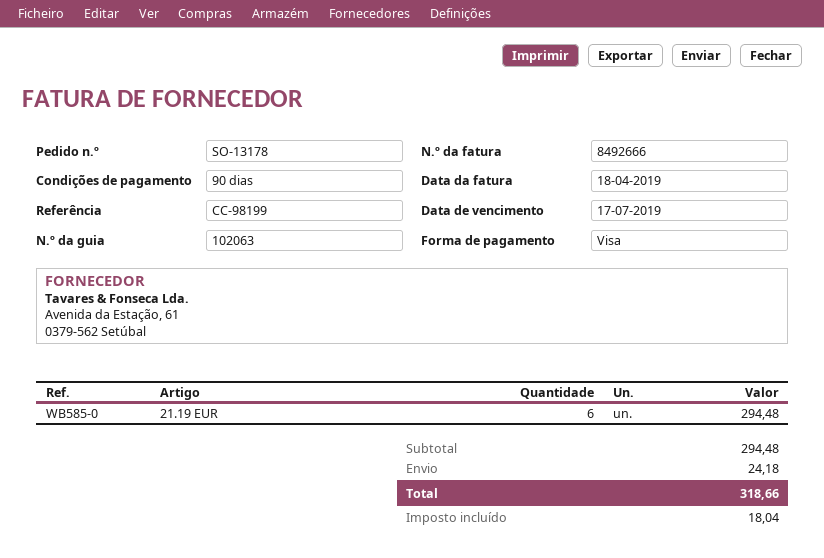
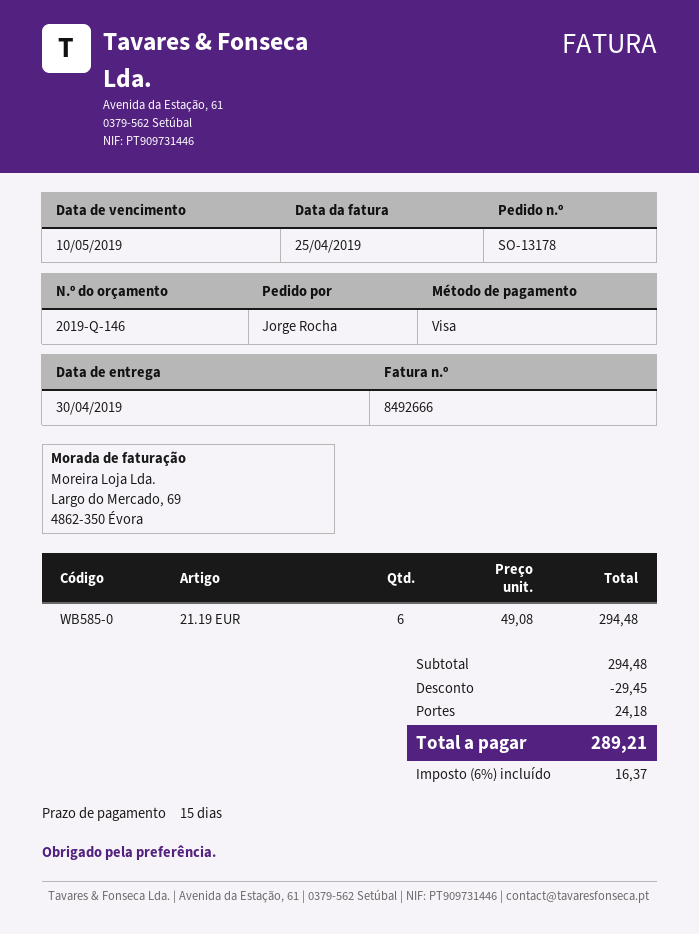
invoice date: 2019-04-18 -> 2019-04-25
payment terms: 90 days -> 15 days
due date: 2019-07-17 -> 2019-05-10
discount: none -> 29.45
tax: 18.04 -> 16.37
total: 318.66 -> 289.21

